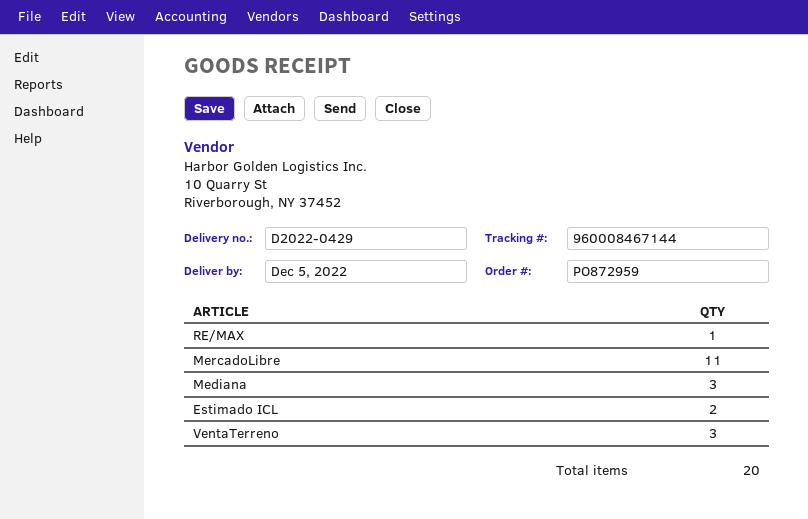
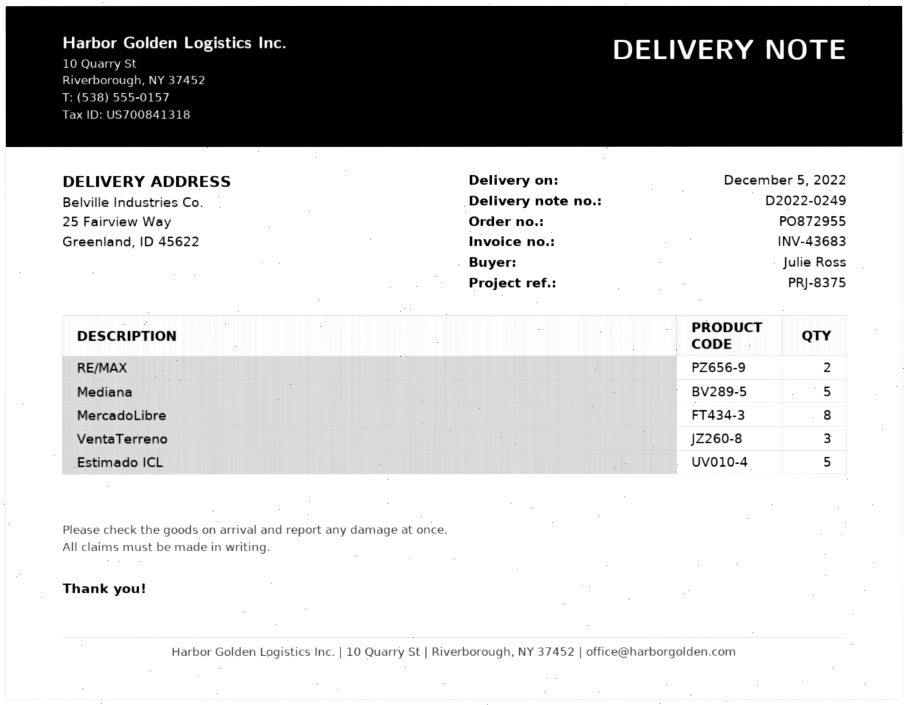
order number: PO872959 -> PO872955
delivery note number: D2022-0429 -> D2022-0249
RE/MAX: 1 -> 2
MercadoLibre: 11 -> 8
Mediana: 3 -> 5
Estimado ICL: 2 -> 5

